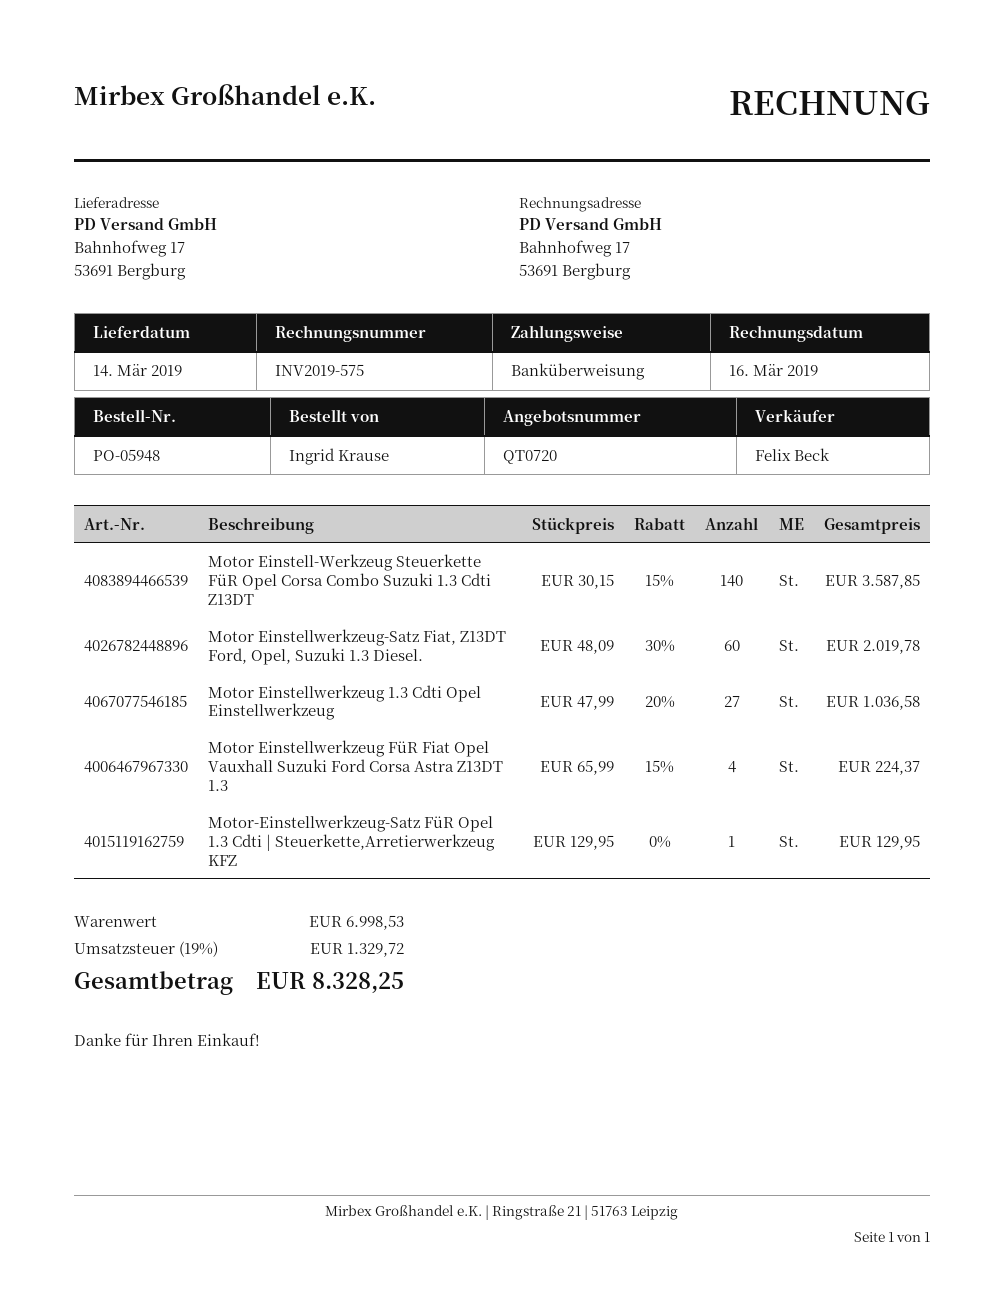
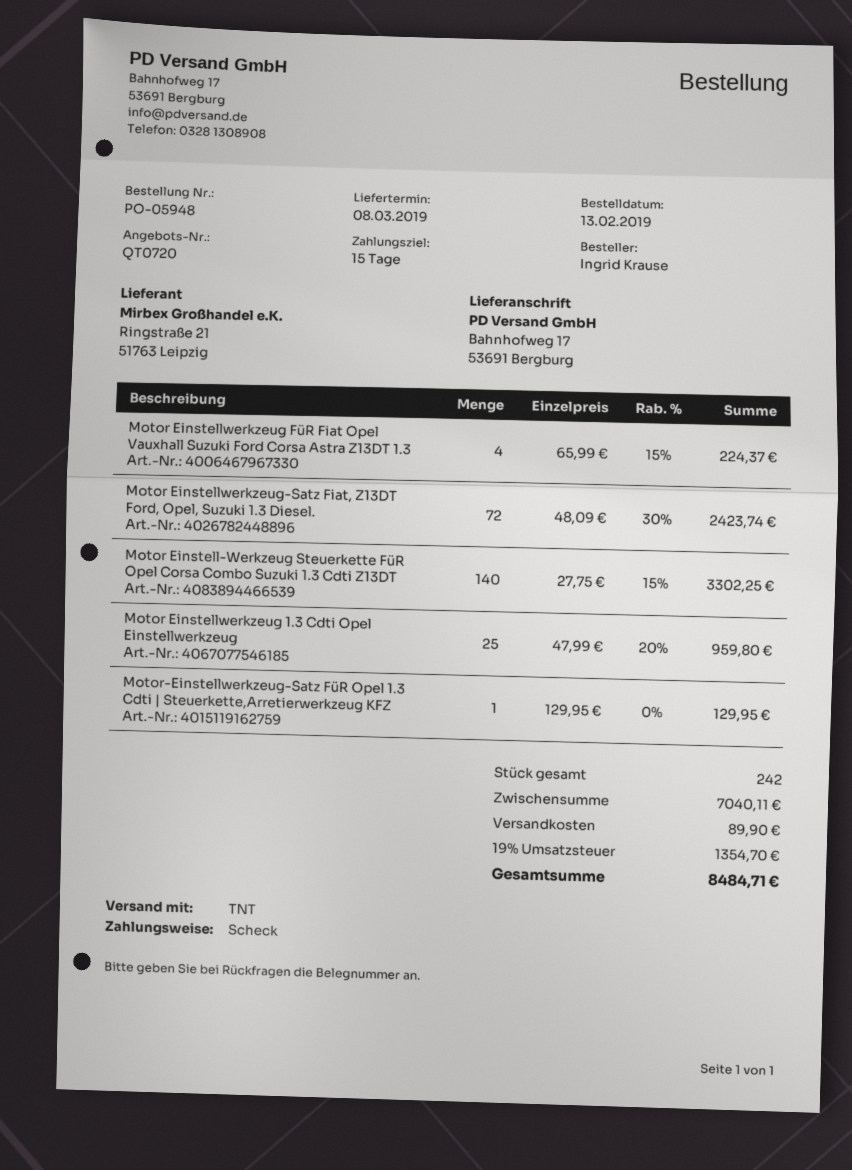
delivery date: 2019-03-14 -> 2019-03-08
payment method: bank transfer -> cheque
Motor Einstell-Werkzeug Steuerkette FüR Opel Corsa Combo Suzuki 1.3 Cdti Z13DT: 140 x 30.15 - 15% = 3587.85 -> 140 x 27.75 - 15% = 3302.25
Motor Einstellwerkzeug-Satz Fiat, Z13DT Ford, Opel, Suzuki 1.3 Diesel.: 60 x 48.09 - 30% = 2019.78 -> 72 x 48.09 - 30% = 2423.74
Motor Einstellwerkzeug 1.3 Cdti Opel Einstellwerkzeug: 27 x 47.99 - 20% = 1036.58 -> 25 x 47.99 - 20% = 959.80
subtotal: 6998.53 -> 7040.11
shipping: none -> 89.90
tax: 19% = 1329.72 -> 19% = 1354.70
total: 8328.25 -> 8484.71

